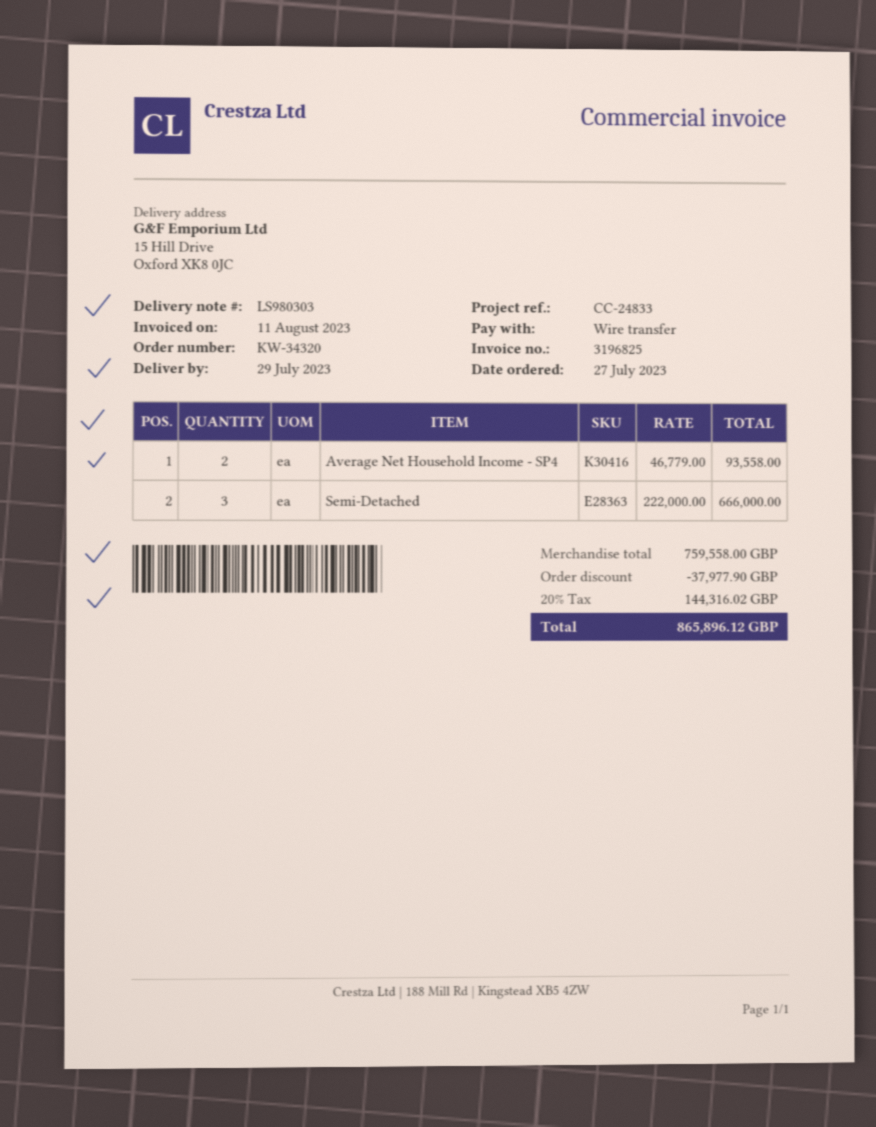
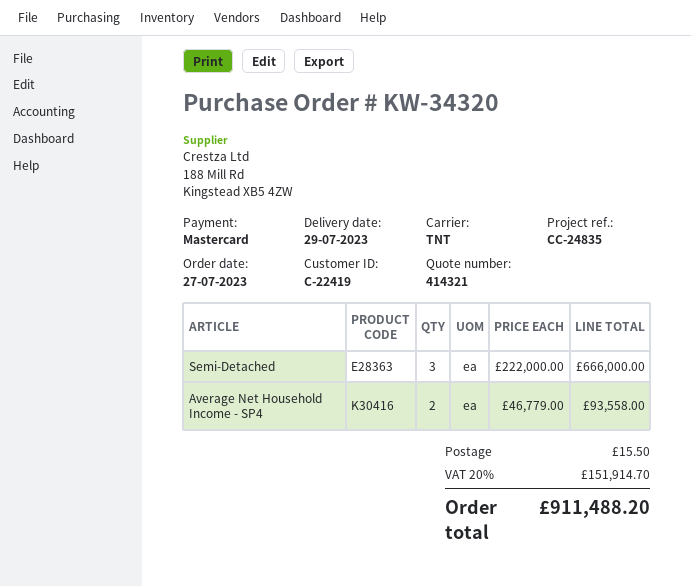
reference: CC-24833 -> CC-24835
payment method: bank transfer -> Mastercard
discount: 37977.90 -> none
shipping: none -> 15.50
tax: 20% = 144316.02 -> 20% = 151914.70
total: 865896.12 -> 911488.20

